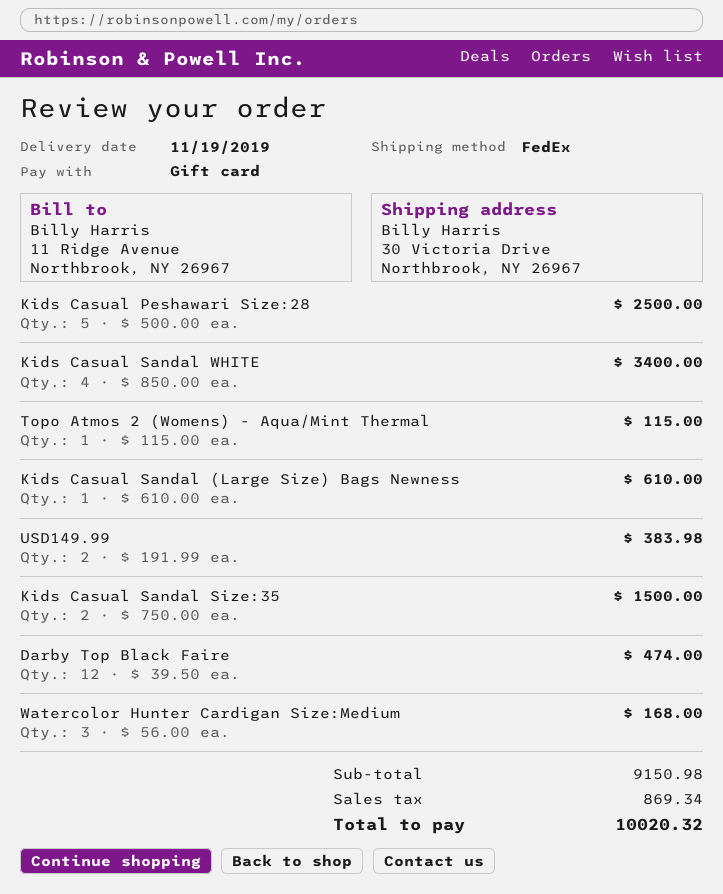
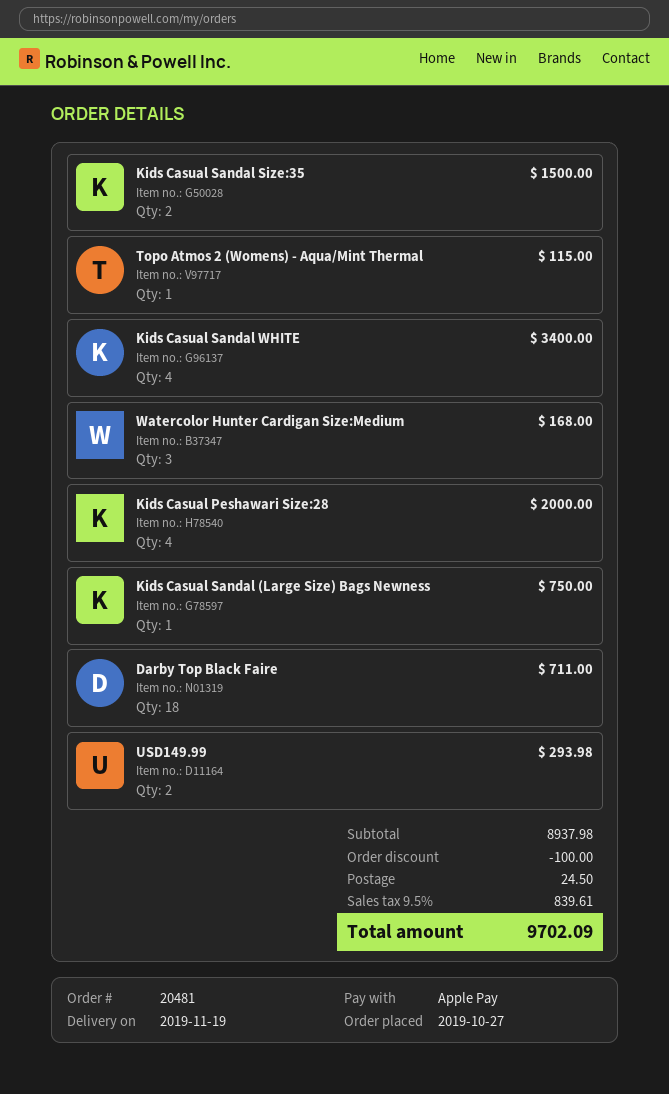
payment method: gift card -> Apple Pay
Kids Casual Peshawari Size:28: 5 for 2500.00 -> 4 for 2000.00
Kids Casual Sandal (Large Size) Bags Newness: 1 for 610.00 -> 1 for 750.00
USD149.99: 2 for 383.98 -> 2 for 293.98
Darby Top Black Faire: 12 for 474.00 -> 18 for 711.00
subtotal: 9150.98 -> 8937.98
discount: none -> 100.00
shipping: none -> 24.50
tax: 869.34 -> 839.61
total: 10020.32 -> 9702.09

